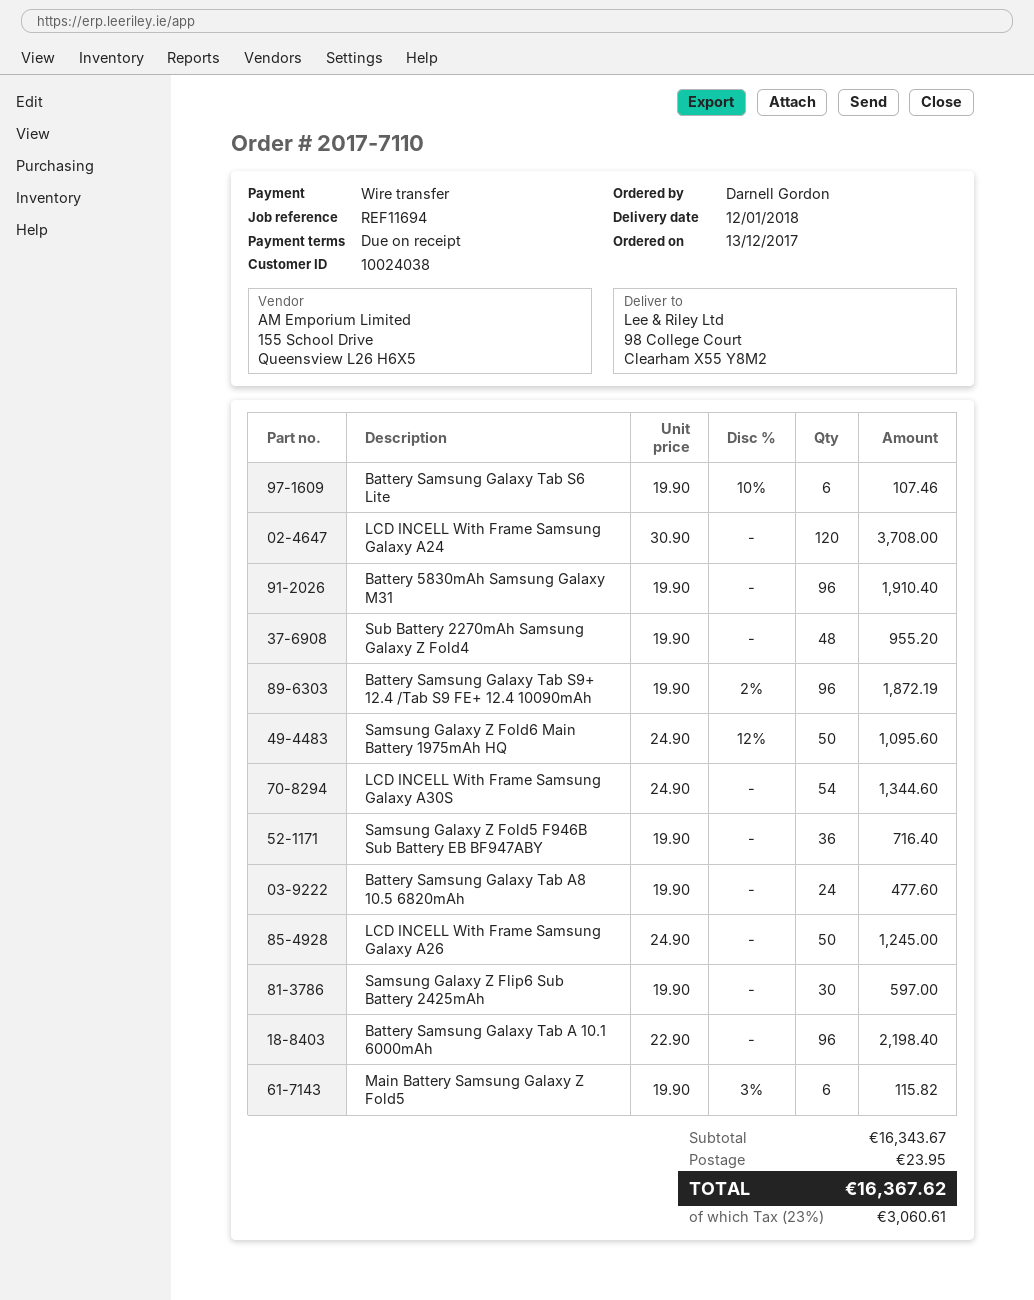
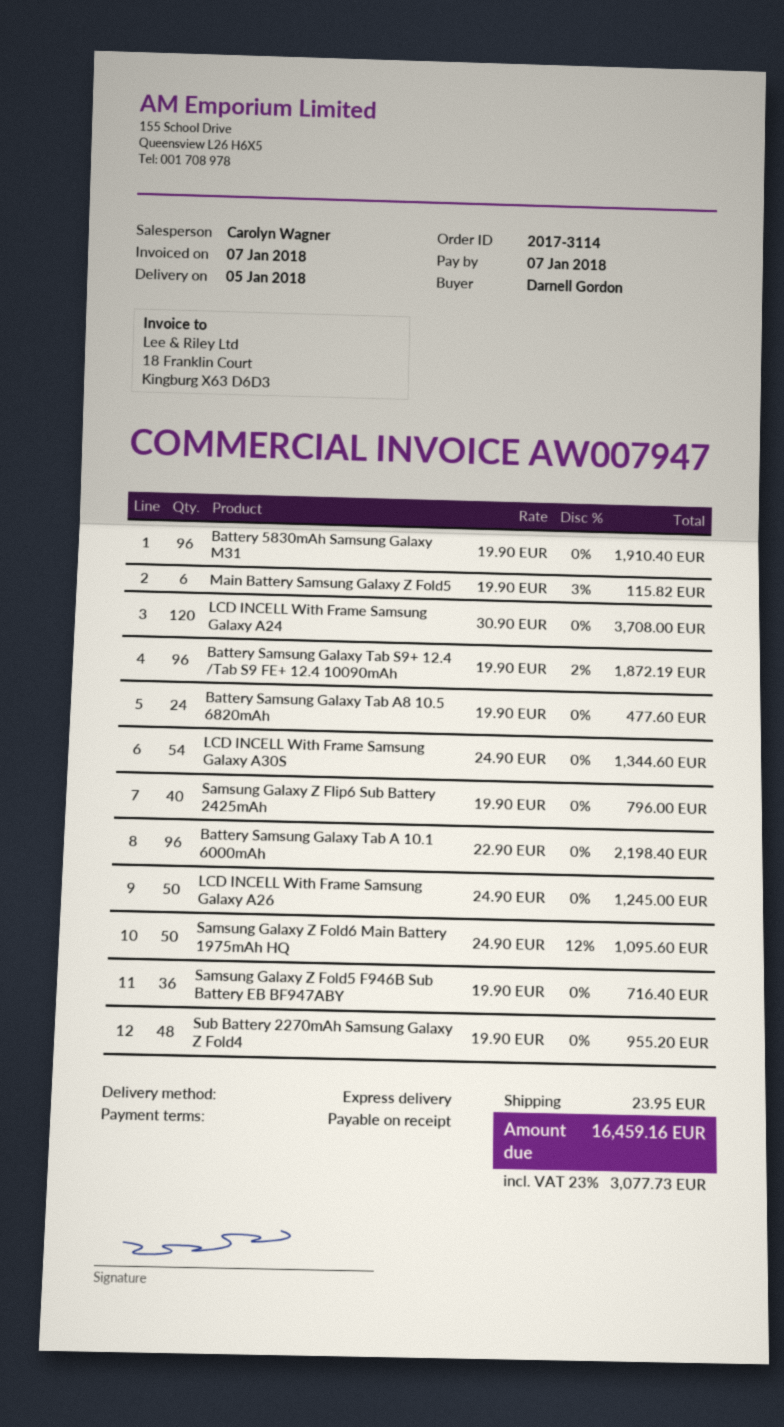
order number: 2017-7110 -> 2017-3114
delivery date: 2018-01-12 -> 2018-01-05
Battery Samsung Galaxy Tab S6 Lite: 6 x 19.90 - 10% = 107.46 -> none
Samsung Galaxy Z Flip6 Sub Battery 2425mAh: 30 x 19.90 = 597.00 -> 40 x 19.90 = 796.00
tax: 23% = 3060.61 -> 23% = 3077.73
total: 16367.62 -> 16459.16

